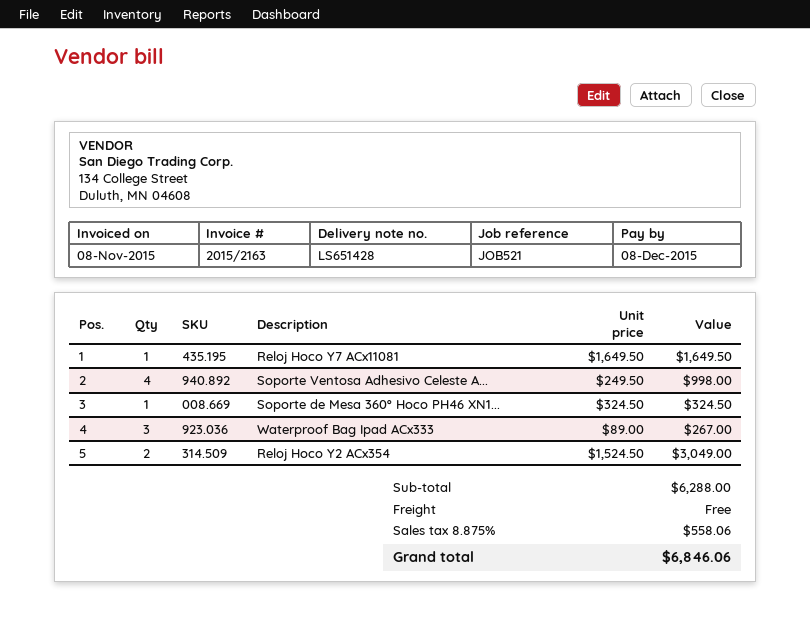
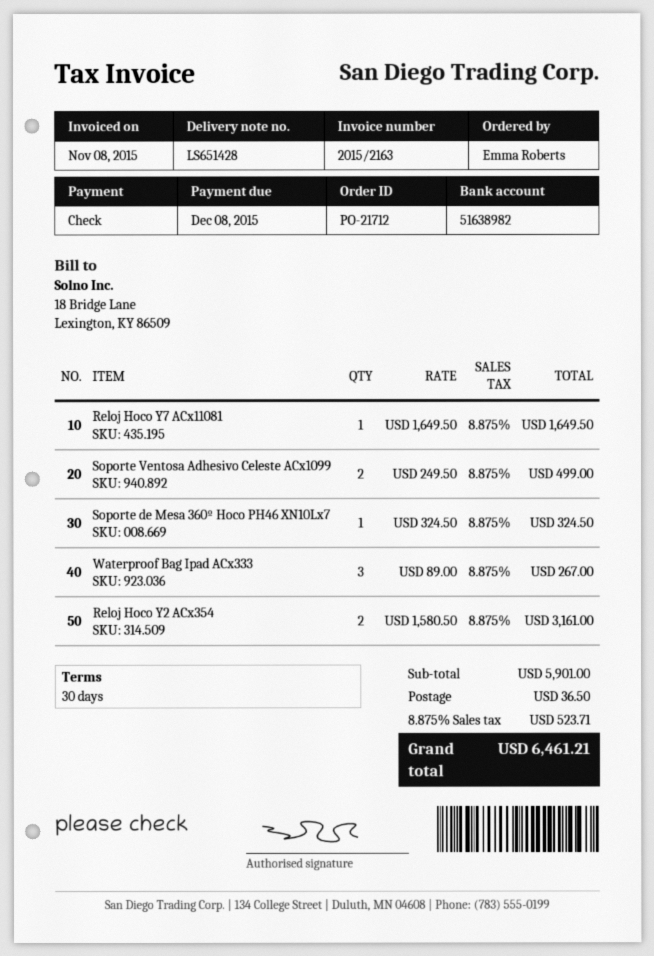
Soporte Ventosa Adhesivo Celeste A...: 4 x 249.50 = 998.00 -> 2 x 249.50 = 499.00
Reloj Hoco Y2 ACx354: 2 x 1524.50 = 3049.00 -> 2 x 1580.50 = 3161.00
subtotal: 6288.00 -> 5901.00
shipping: 0.00 -> 36.50
tax: 8.875% = 558.06 -> 8.875% = 523.71
total: 6846.06 -> 6461.21

